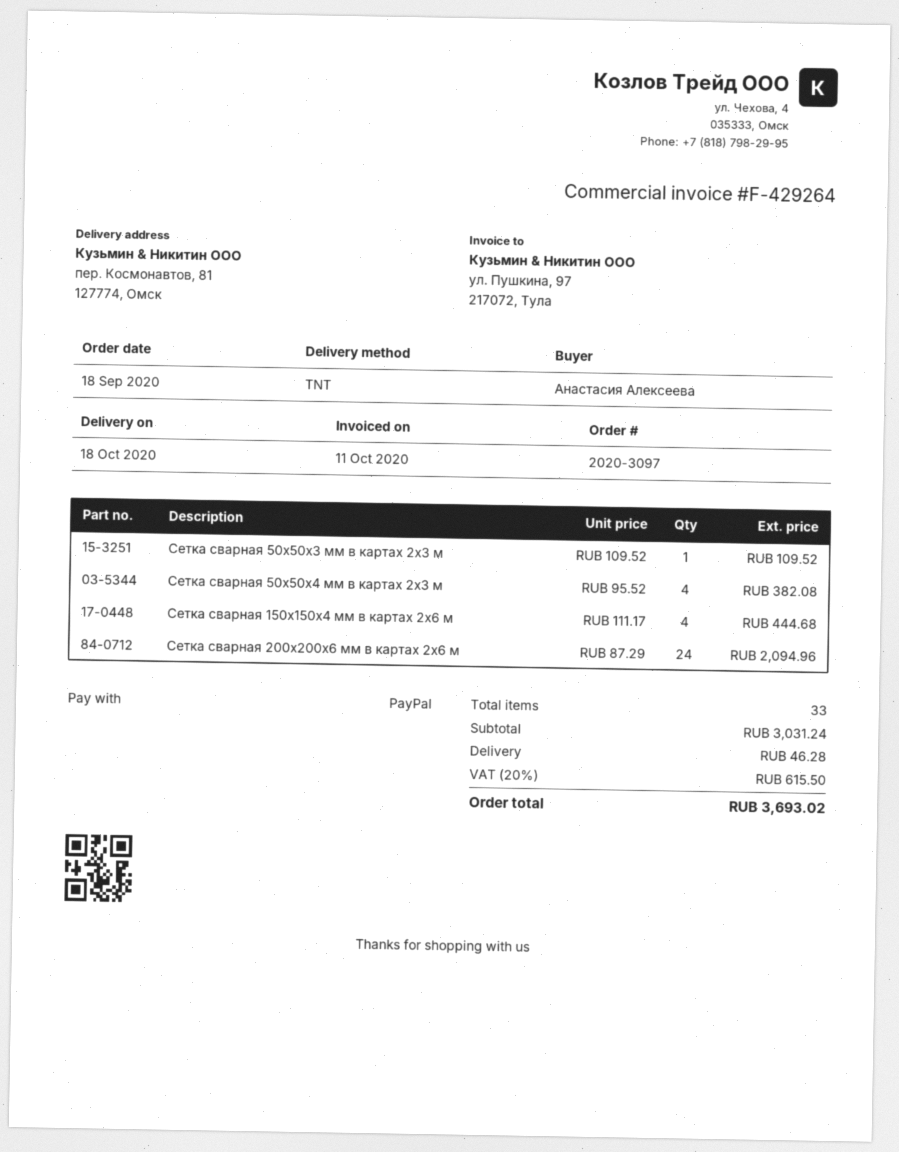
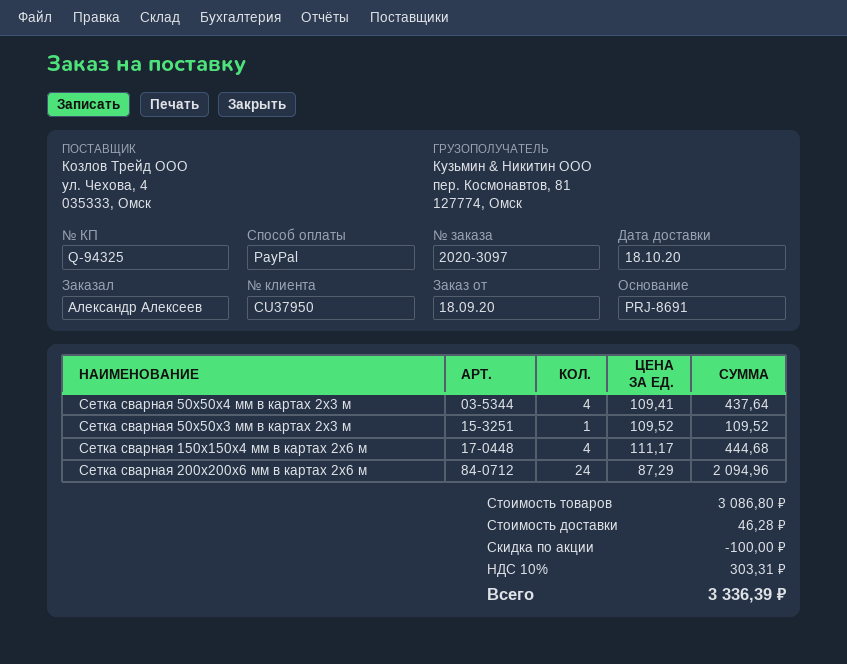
ordered by: Анастасия Алексеева -> Александр Алексеев
Сетка сварная 50х50х4 мм в картах 2х3 м: 4 x 95.52 = 382.08 -> 4 x 109.41 = 437.64
subtotal: 3031.24 -> 3086.80
discount: none -> 100.00
tax: 20% = 615.50 -> 10% = 303.31
total: 3693.02 -> 3336.39

